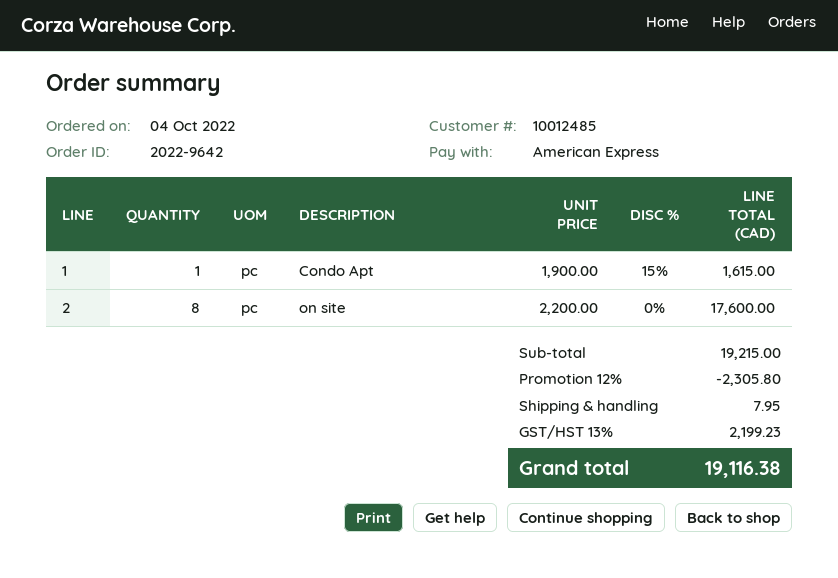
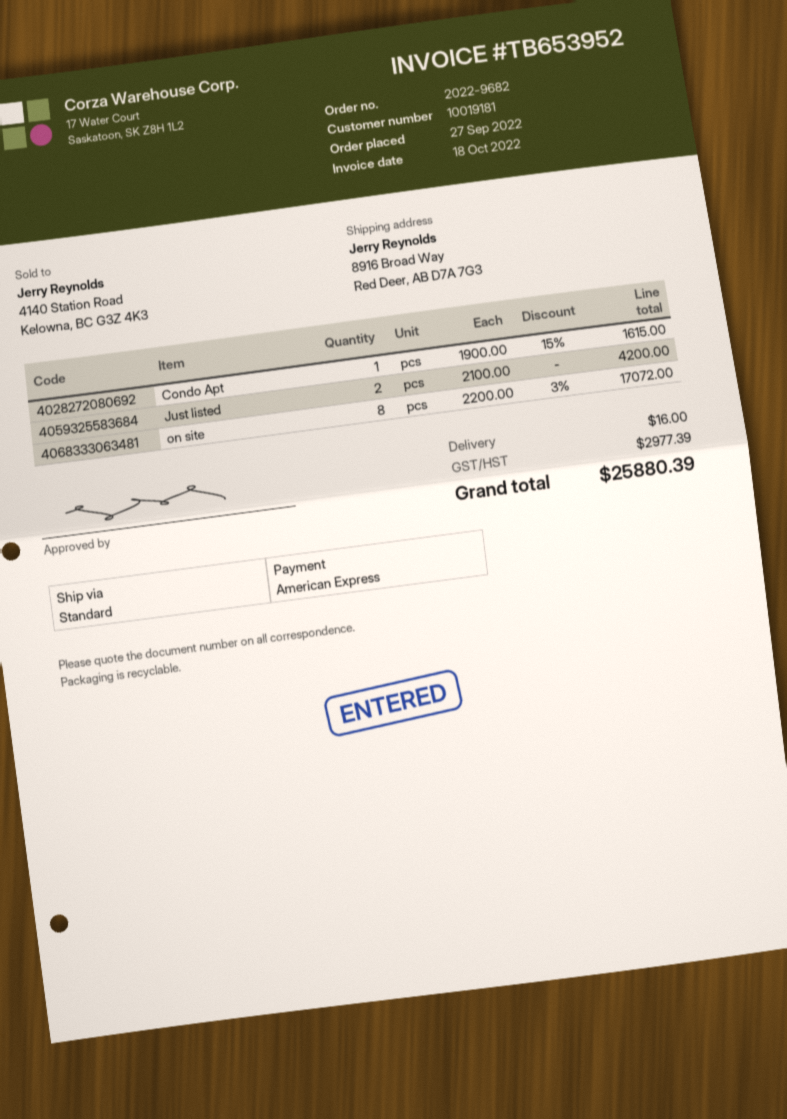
order number: 2022-9642 -> 2022-9682
order date: 2022-10-04 -> 2022-09-27
customer number: 10012485 -> 10019181
on site: 8 x 2200.00 = 17600.00 -> 8 x 2200.00 - 3% = 17072.00
Just listed: none -> 2 x 2100.00 = 4200.00
discount: 12% = 2305.80 -> none
shipping: 7.95 -> 16.00
tax: 2199.23 -> 2977.39
total: 19116.38 -> 25880.39

